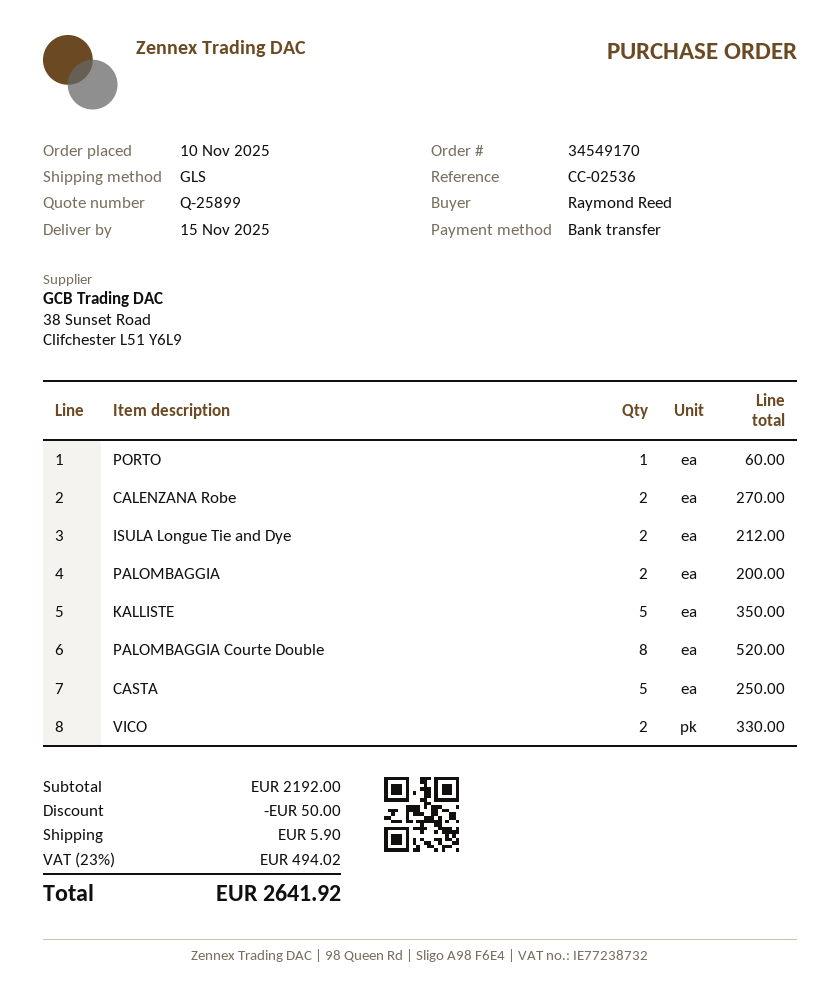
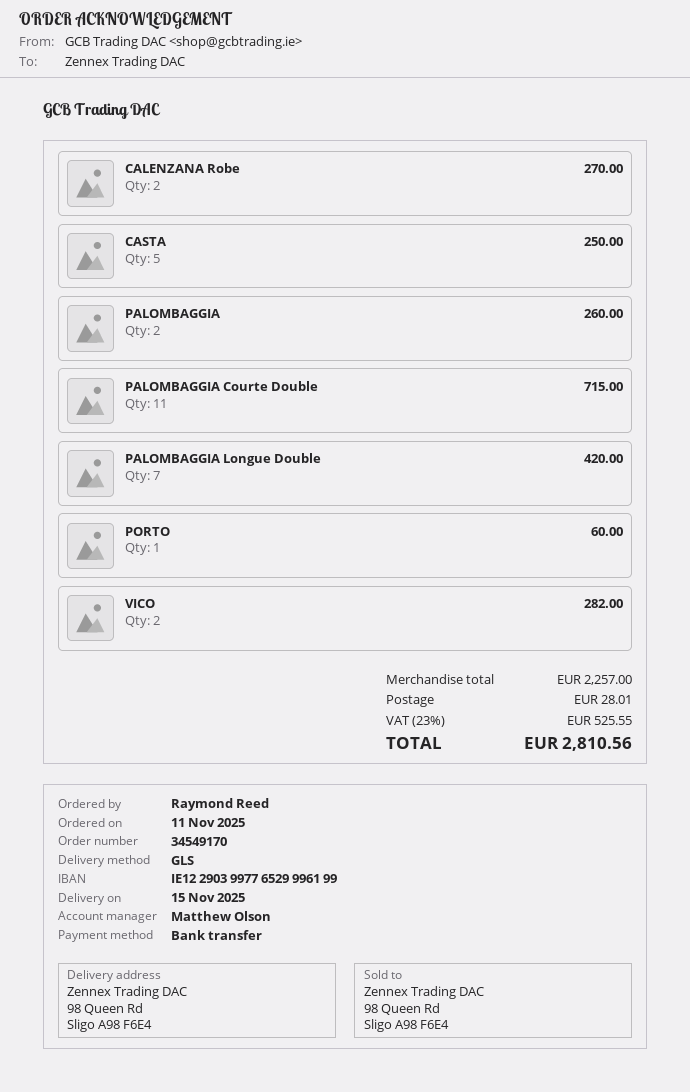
order date: 2025-11-10 -> 2025-11-11
ISULA Longue Tie and Dye: 2 for 212.00 -> none
PALOMBAGGIA: 2 for 200.00 -> 2 for 260.00
KALLISTE: 5 for 350.00 -> none
PALOMBAGGIA Courte Double: 8 for 520.00 -> 11 for 715.00
VICO: 2 for 330.00 -> 2 for 282.00
PALOMBAGGIA Longue Double: none -> 7 for 420.00
subtotal: 2192.00 -> 2257.00
discount: 50.00 -> none
shipping: 5.90 -> 28.01
tax: 23% = 494.02 -> 23% = 525.55
total: 2641.92 -> 2810.56

